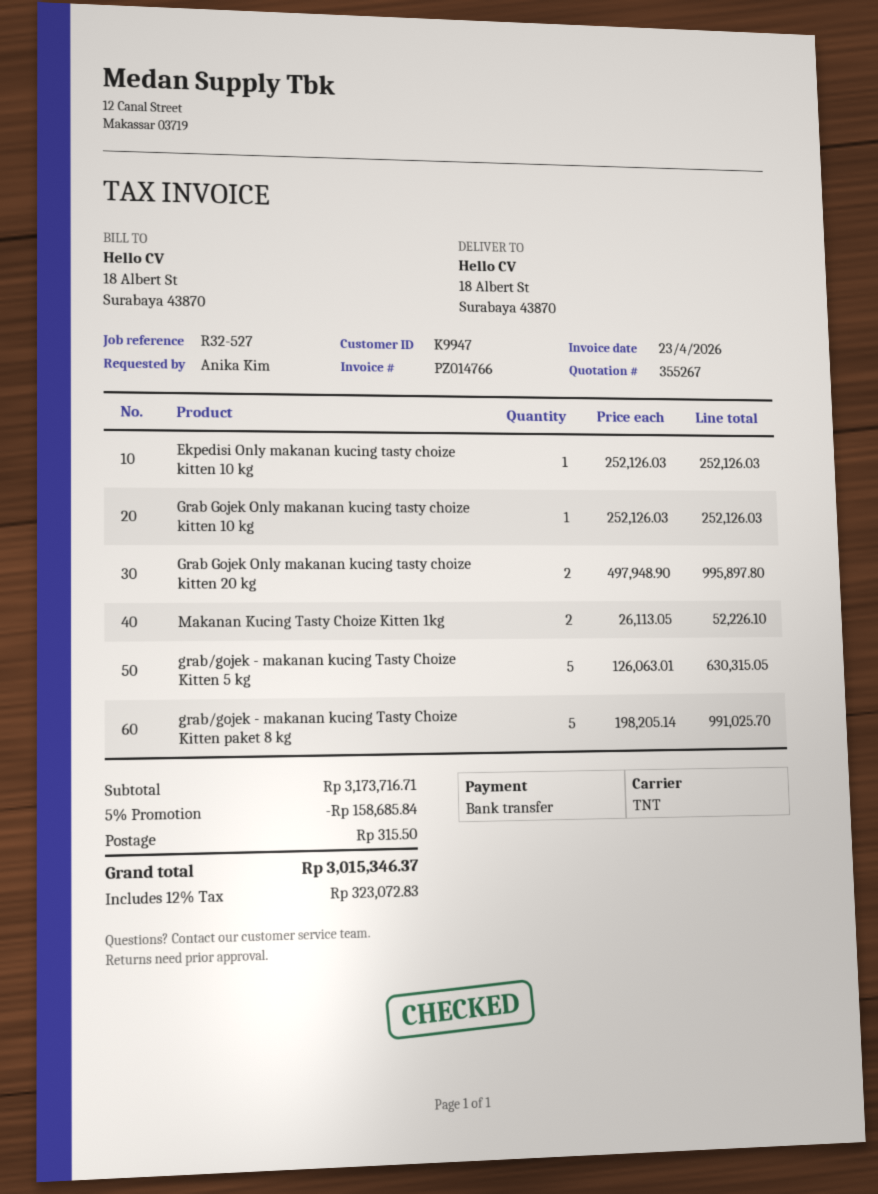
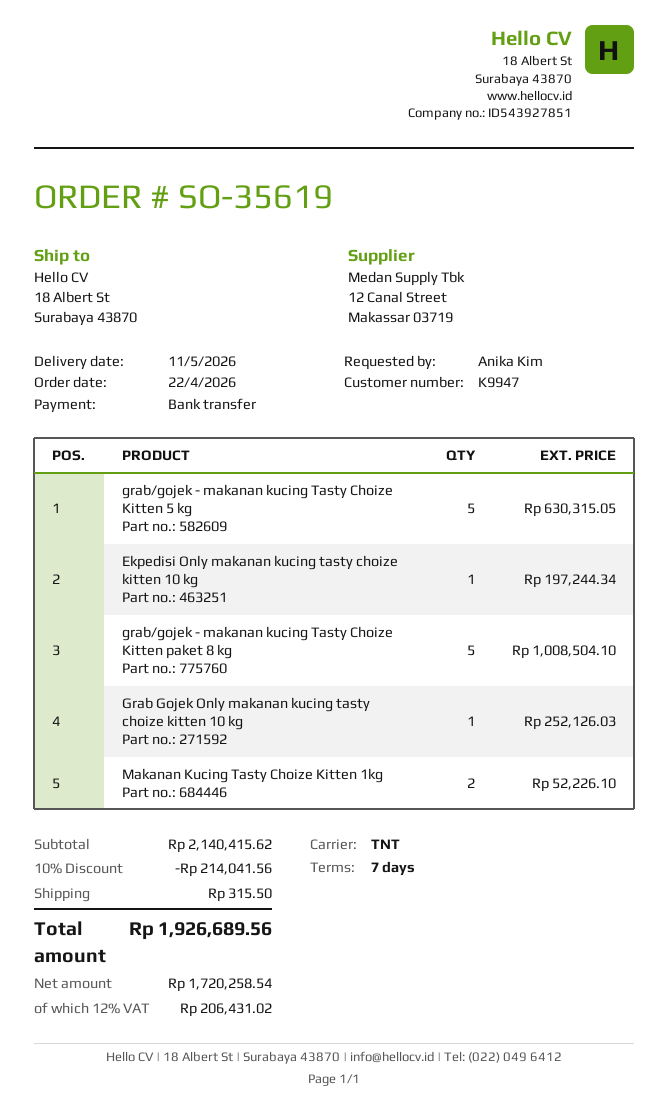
Ekpedisi Only makanan kucing tasty choize kitten 10 kg: 1 for 252126.03 -> 1 for 197244.34
Grab Gojek Only makanan kucing tasty choize kitten 20 kg: 2 for 995897.80 -> none
grab/gojek - makanan kucing Tasty Choize Kitten paket 8 kg: 5 for 991025.70 -> 5 for 1008504.10
subtotal: 3173716.71 -> 2140415.62
discount: 5% = 158685.84 -> 10% = 214041.56
tax: 12% = 323072.83 -> 12% = 206431.02
total: 3015346.37 -> 1926689.56

